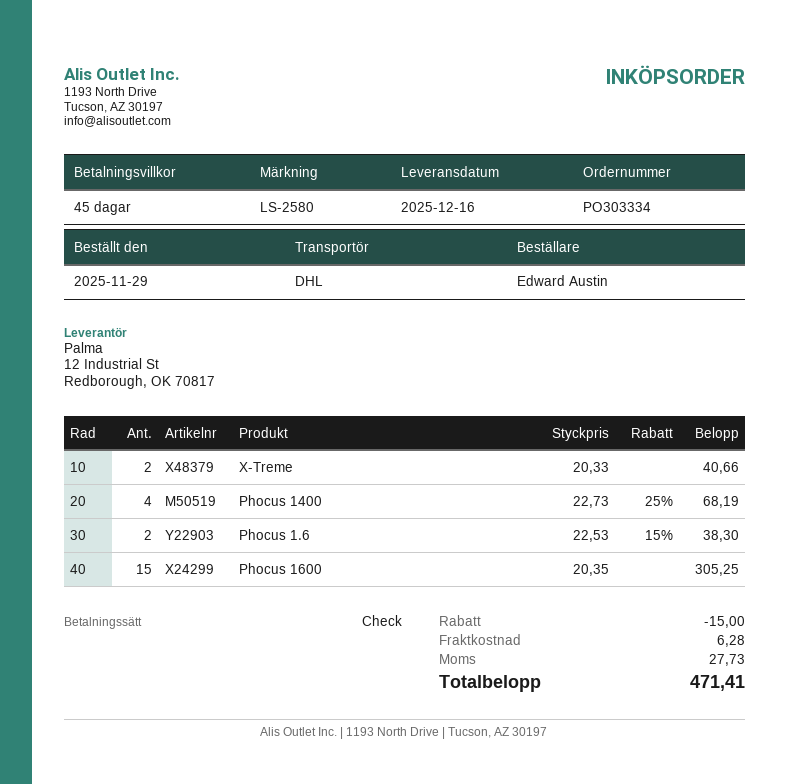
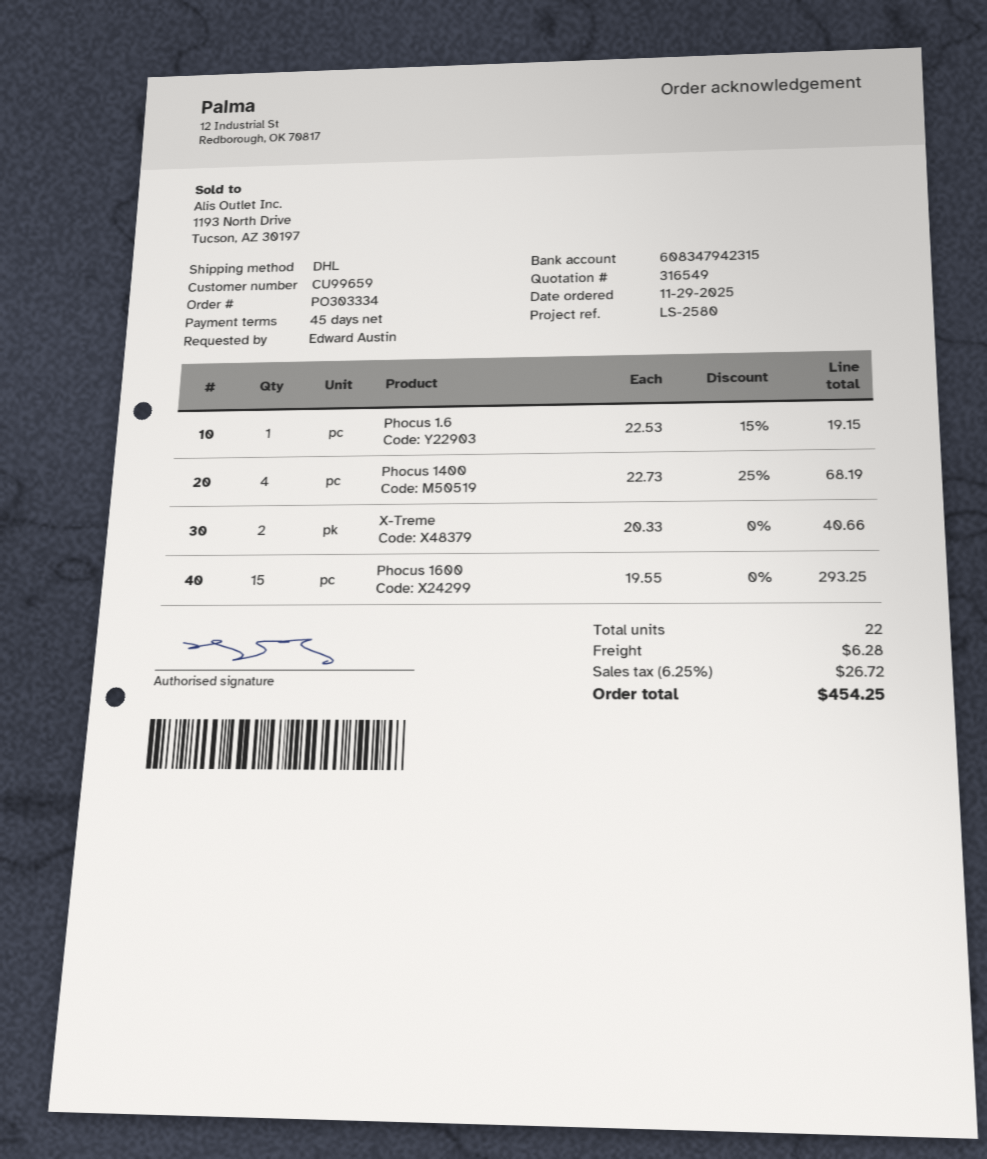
Phocus 1.6: 2 x 22.53 - 15% = 38.30 -> 1 x 22.53 - 15% = 19.15
Phocus 1600: 15 x 20.35 = 305.25 -> 15 x 19.55 = 293.25
discount: 15.00 -> none
tax: 27.73 -> 26.72
total: 471.41 -> 454.25

